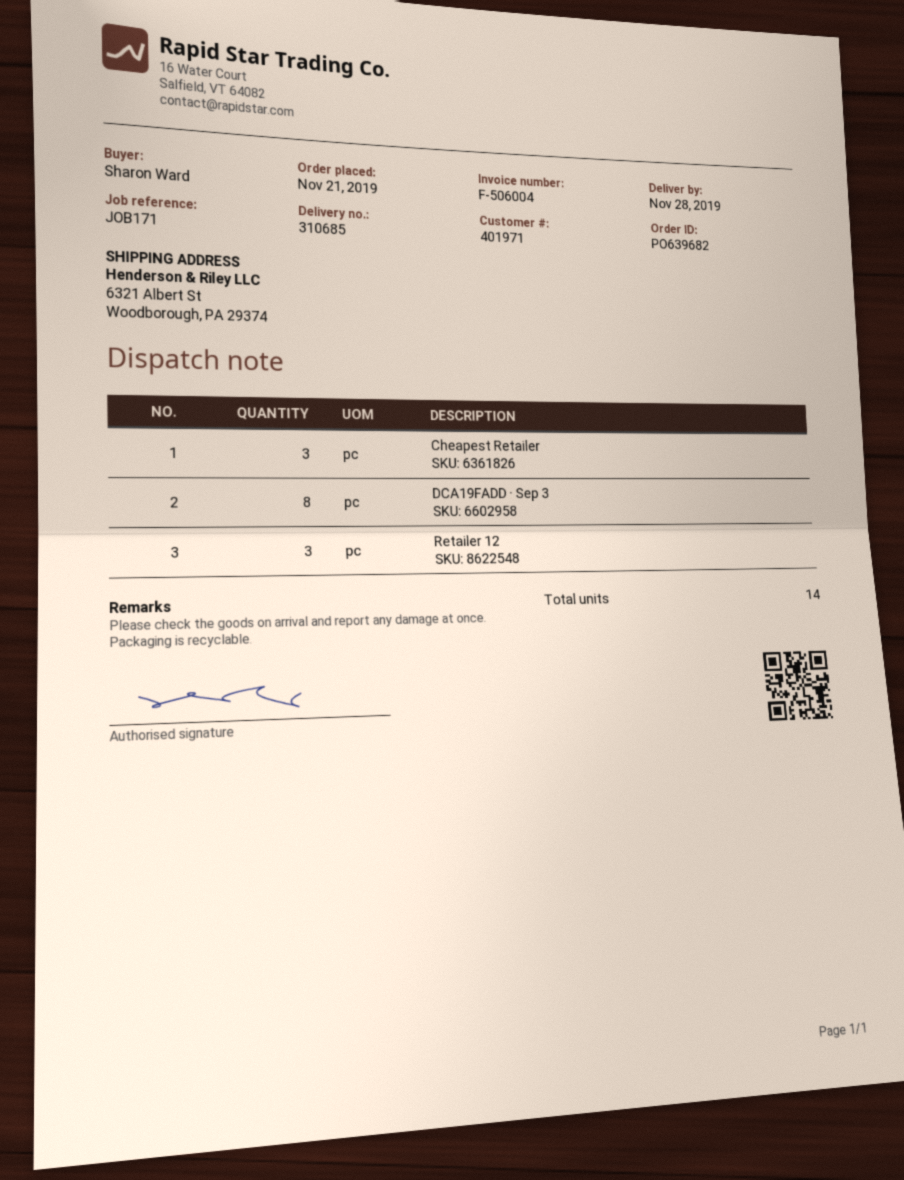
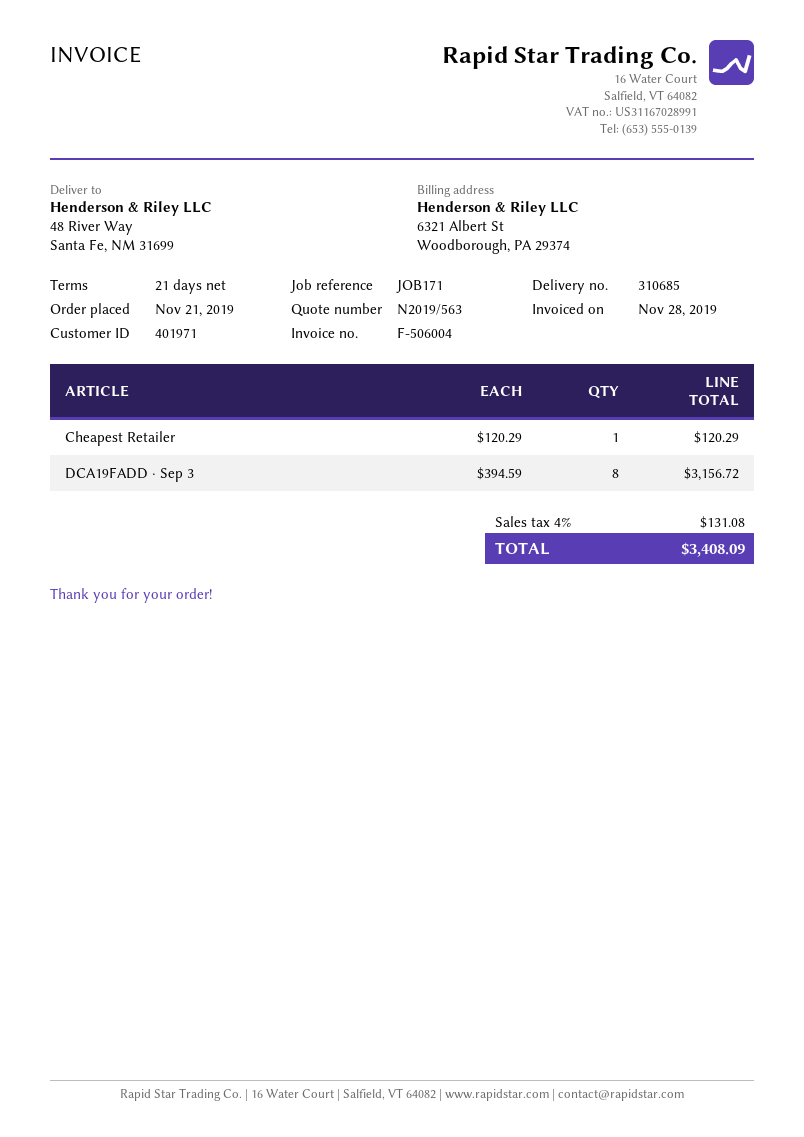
ship to: 6321 Albert St, Woodborough, PA 29374 -> 48 River Way, Santa Fe, NM 31699
Cheapest Retailer: 3 -> 1
Retailer 12: 3 -> none

